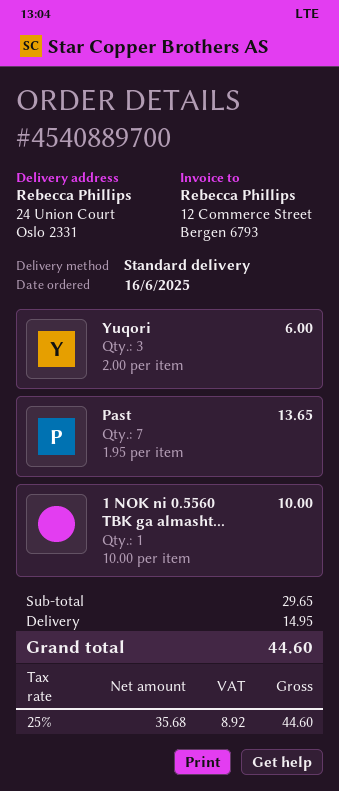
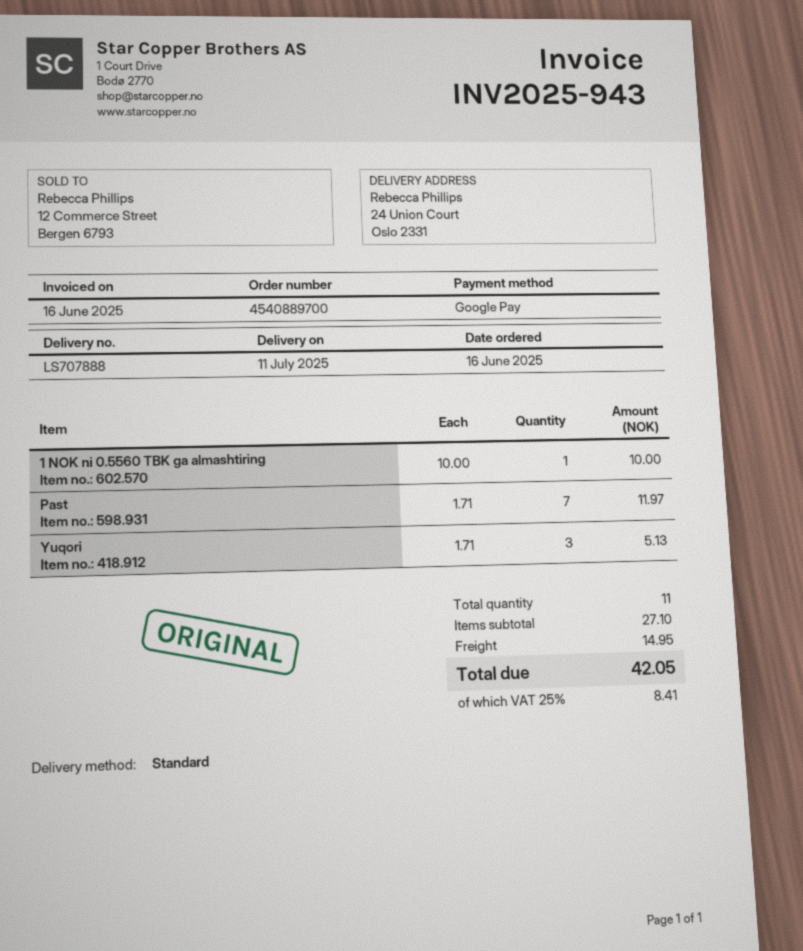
Yuqori: 3 x 2.00 = 6.00 -> 3 x 1.71 = 5.13
Past: 7 x 1.95 = 13.65 -> 7 x 1.71 = 11.97
subtotal: 29.65 -> 27.10
tax: 25% = 8.92 -> 25% = 8.41
total: 44.60 -> 42.05

